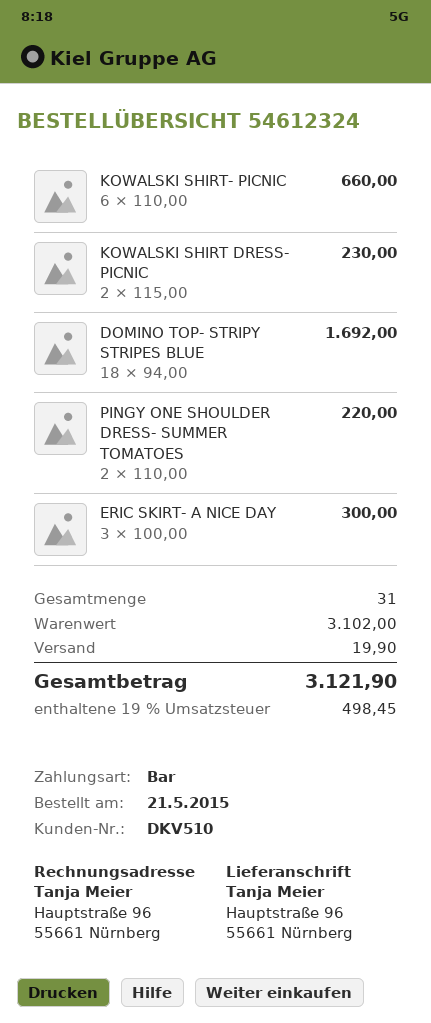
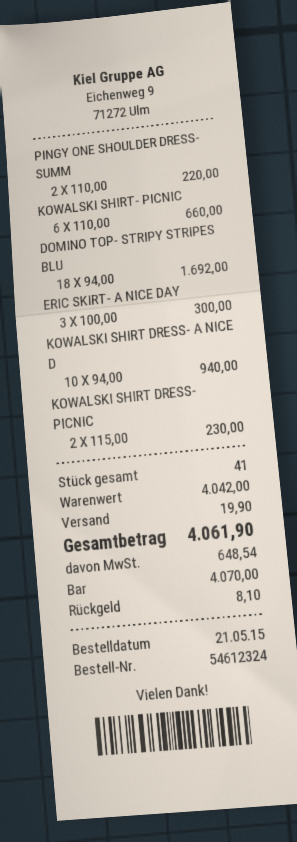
KOWALSKI SHIRT DRESS- A NICE D: none -> 10 x 94.00 = 940.00
total quantity: 31 -> 41
subtotal: 3102.00 -> 4042.00
tax: 498.45 -> 648.54
total: 3121.90 -> 4061.90

